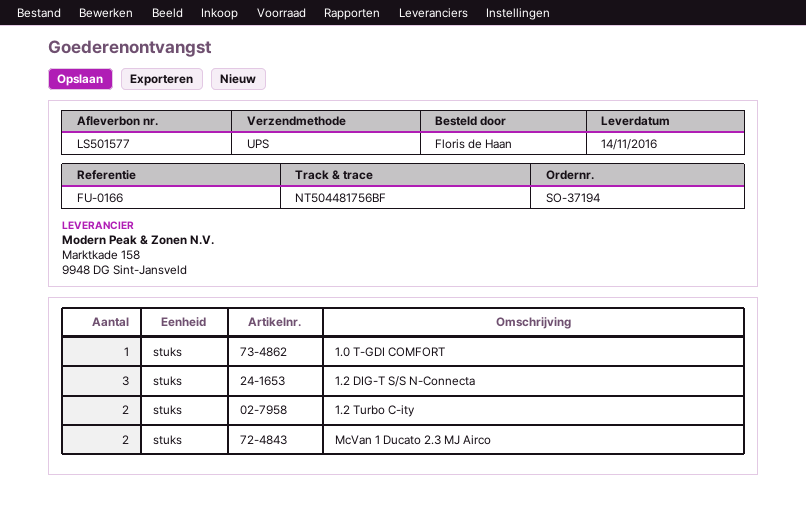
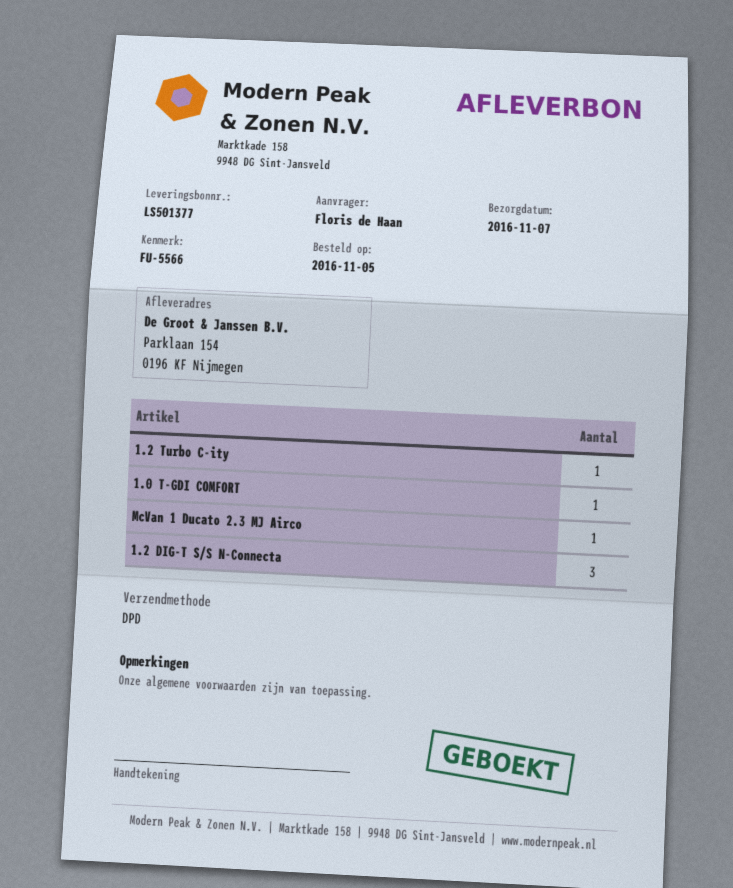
delivery note number: LS501577 -> LS501377
delivery date: 2016-11-14 -> 2016-11-07
reference: FU-0166 -> FU-5566
shipping method: UPS -> DPD
1.2 Turbo C-ity: 2 -> 1
McVan 1 Ducato 2.3 MJ Airco: 2 -> 1

